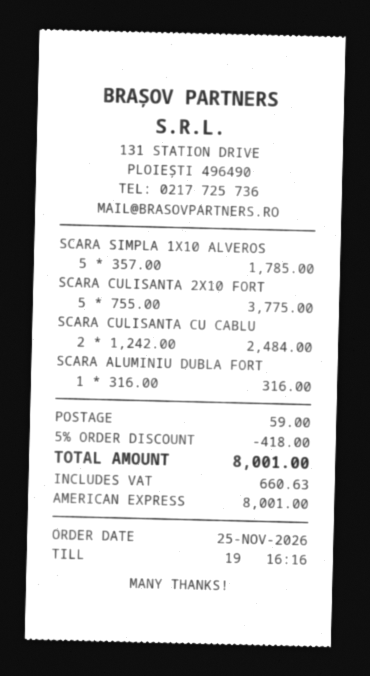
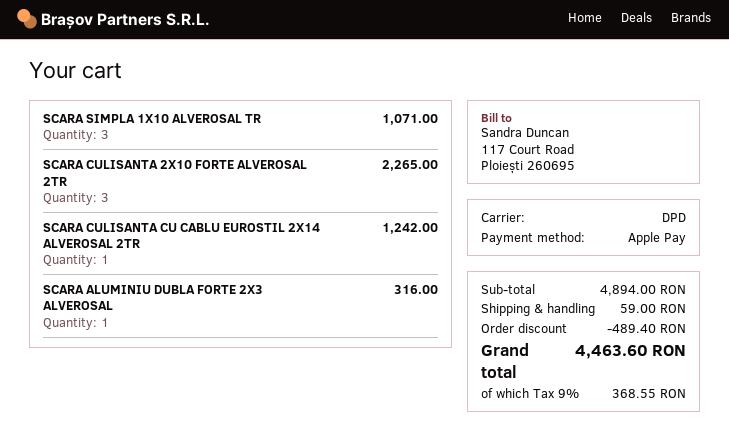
payment method: American Express -> Apple Pay
SCARA SIMPLA 1X10 ALVEROS: 5 for 1785.00 -> 3 for 1071.00
SCARA CULISANTA 2X10 FORT: 5 for 3775.00 -> 3 for 2265.00
SCARA CULISANTA CU CABLU: 2 for 2484.00 -> 1 for 1242.00
discount: 418.00 -> 489.40
tax: 660.63 -> 368.55
total: 8001.00 -> 4463.60

